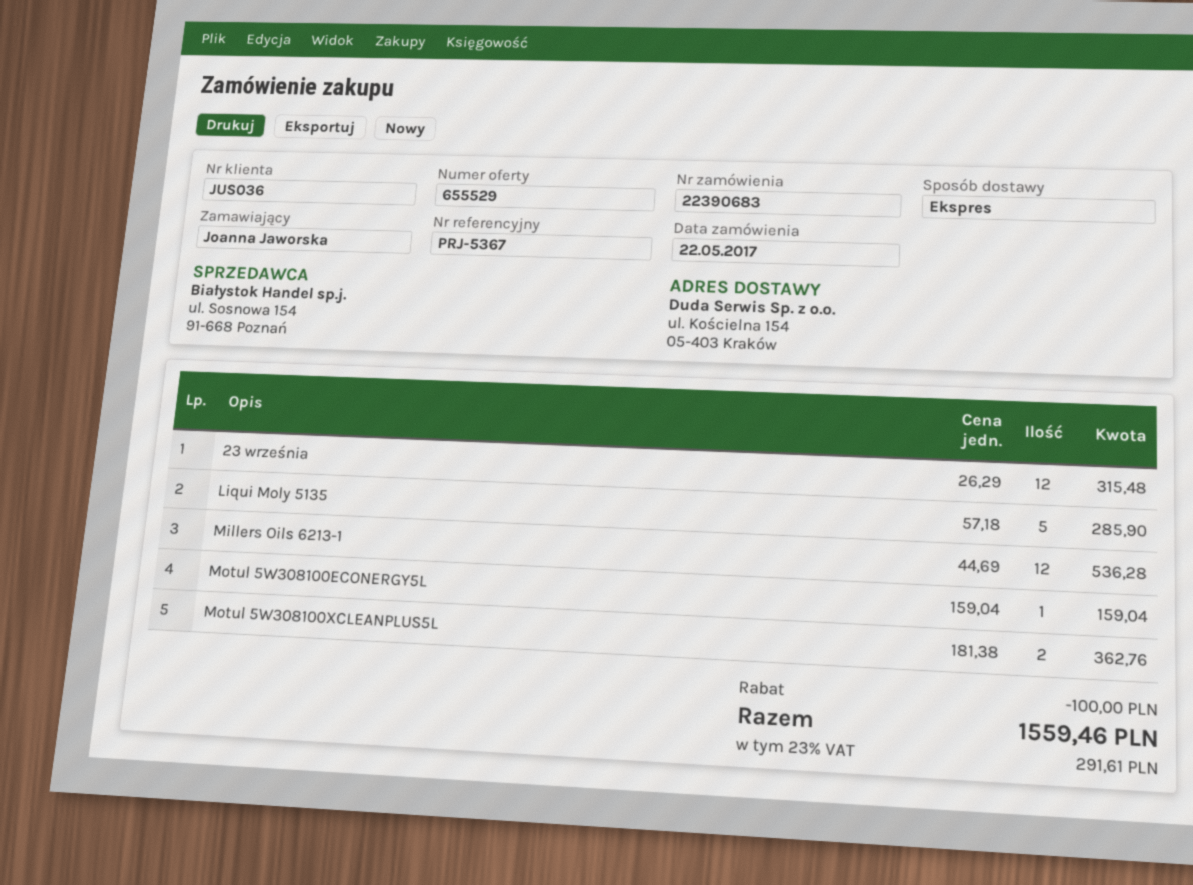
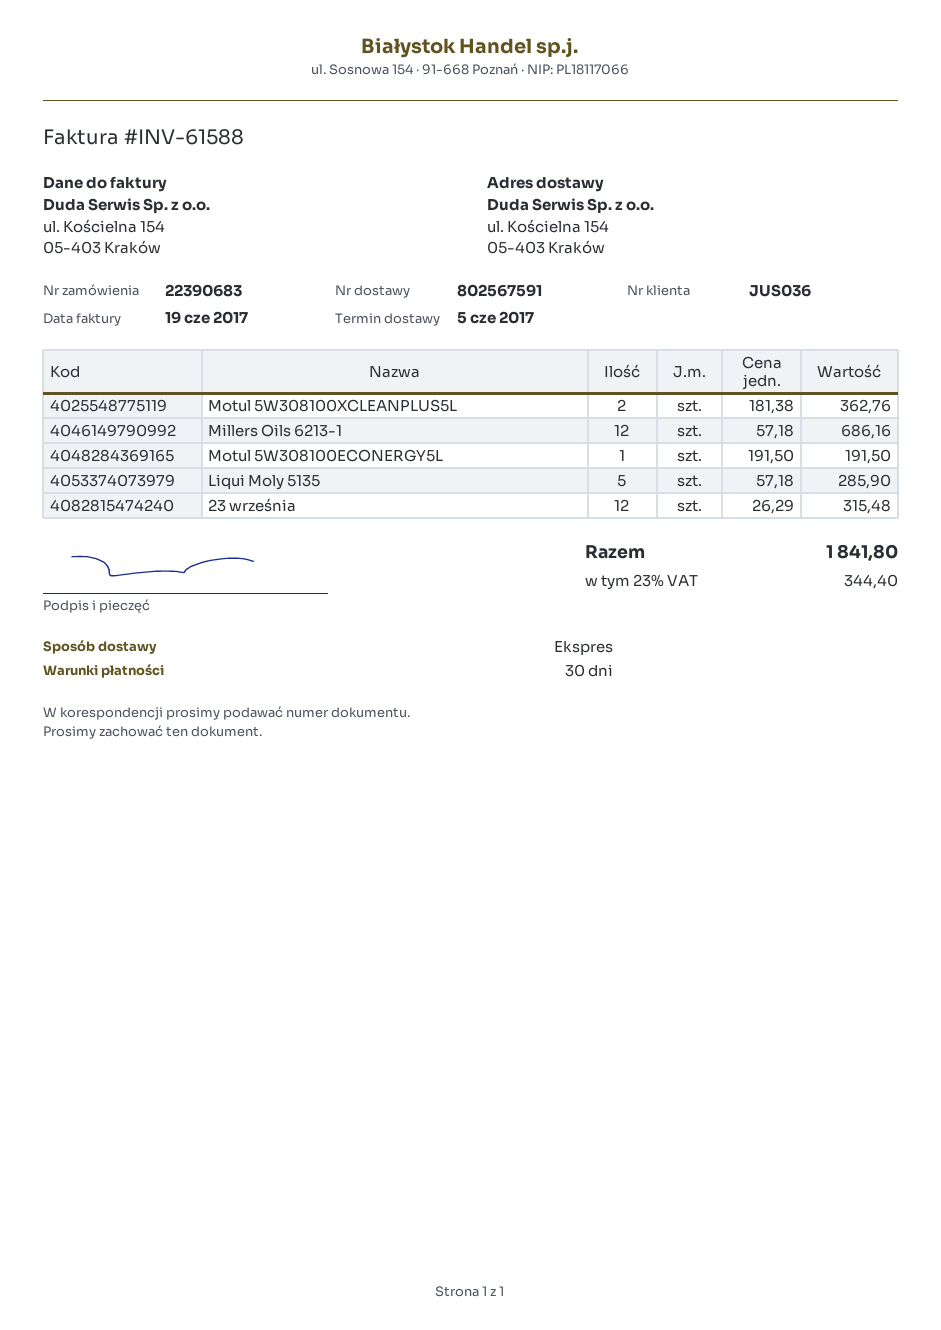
Millers Oils 6213-1: 12 x 44.69 = 536.28 -> 12 x 57.18 = 686.16
Motul 5W308100ECONERGY5L: 1 x 159.04 = 159.04 -> 1 x 191.50 = 191.50
discount: 100.00 -> none
tax: 23% = 291.61 -> 23% = 344.40
total: 1559.46 -> 1841.80

